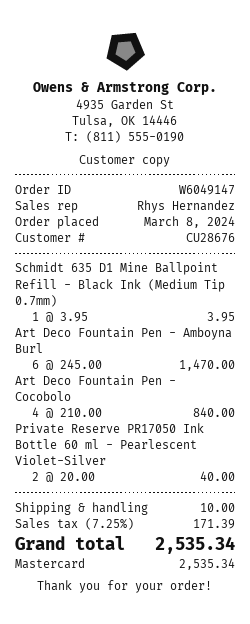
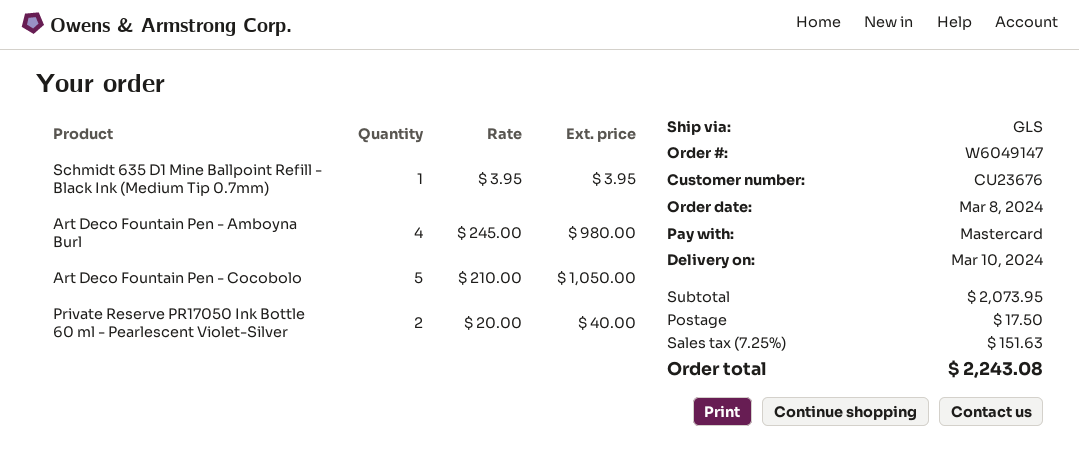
customer number: CU28676 -> CU23676
Art Deco Fountain Pen - Amboyna Burl: 6 x 245.00 = 1470.00 -> 4 x 245.00 = 980.00
Art Deco Fountain Pen - Cocobolo: 4 x 210.00 = 840.00 -> 5 x 210.00 = 1050.00
shipping: 10.00 -> 17.50
tax: 7.25% = 171.39 -> 7.25% = 151.63
total: 2535.34 -> 2243.08

